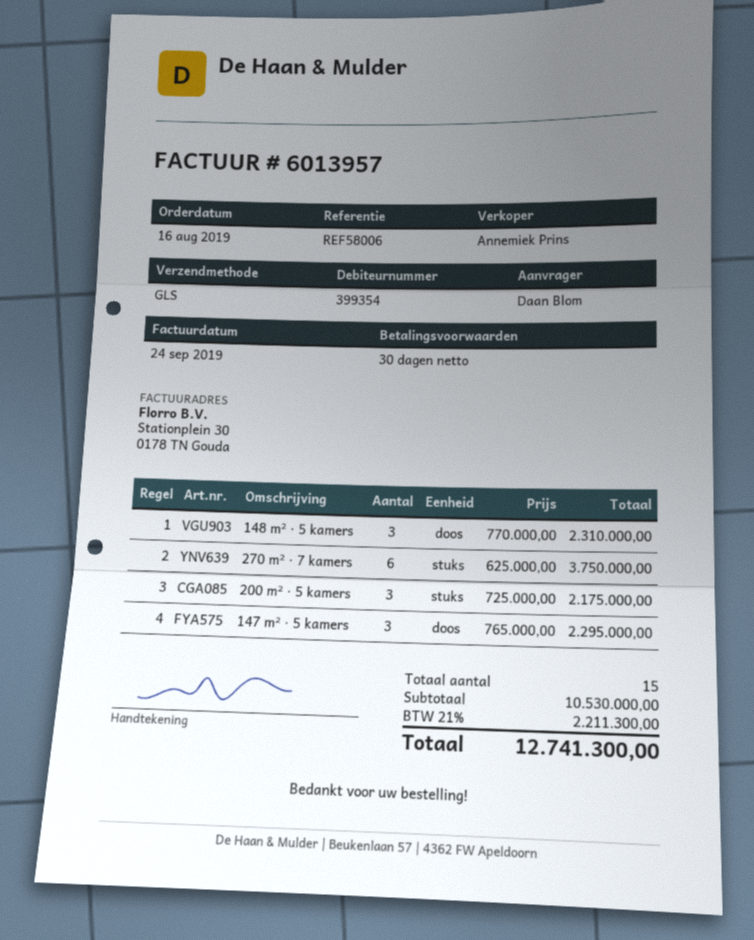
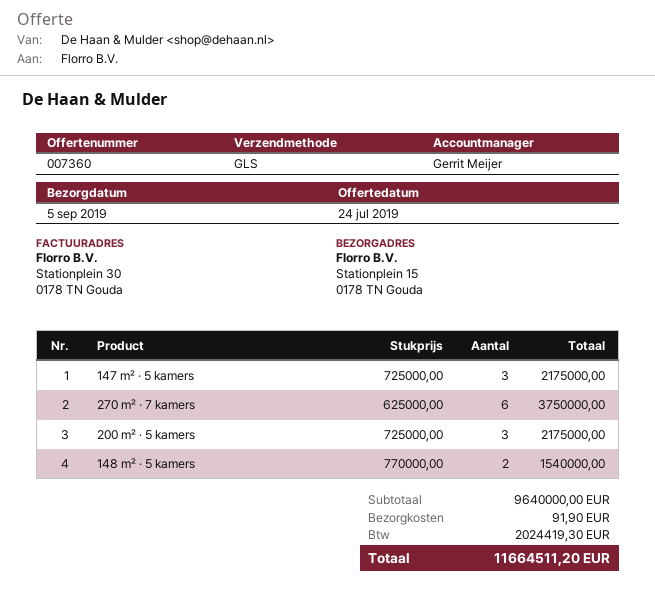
sales rep: Annemiek Prins -> Gerrit Meijer
148 m² · 5 kamers: 3 x 770000.00 = 2310000.00 -> 2 x 770000.00 = 1540000.00
147 m² · 5 kamers: 3 x 765000.00 = 2295000.00 -> 3 x 725000.00 = 2175000.00
subtotal: 10530000.00 -> 9640000.00
shipping: none -> 91.90
tax: 2211300.00 -> 2024419.30
total: 12741300.00 -> 11664511.20

